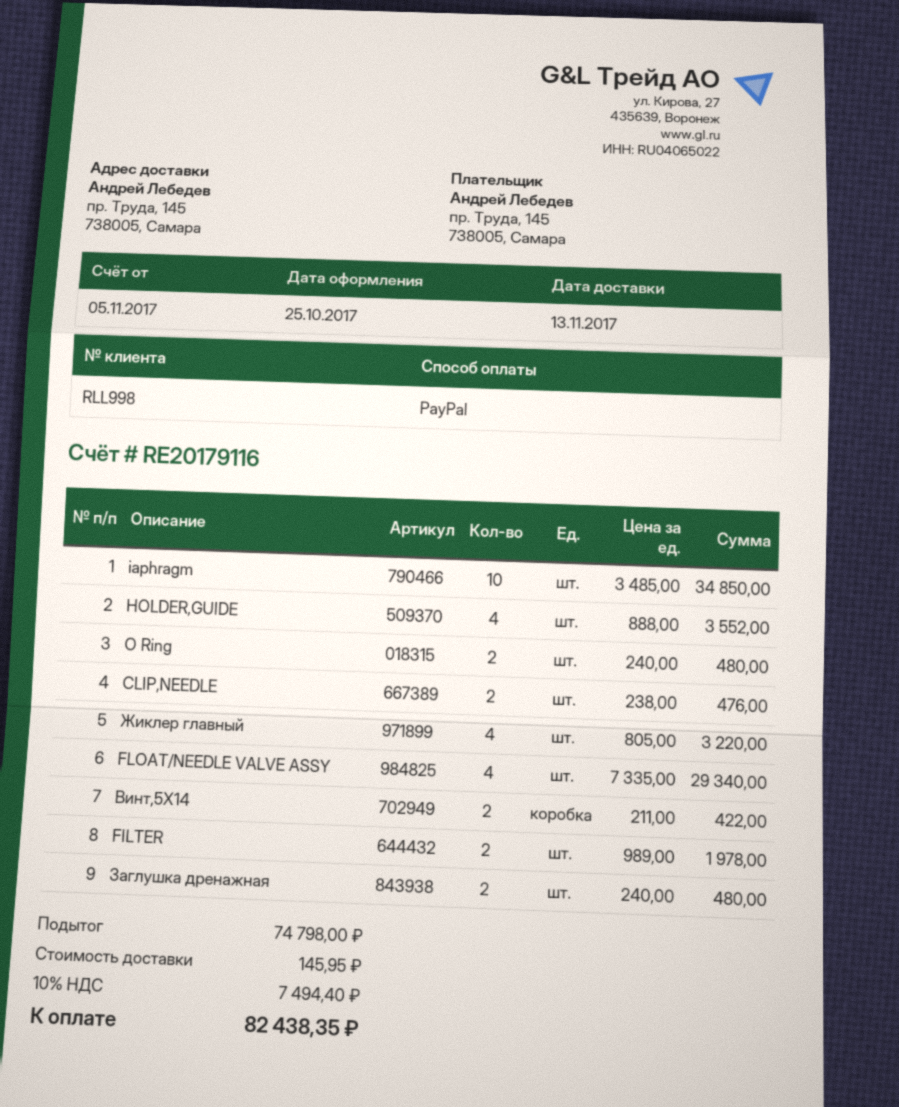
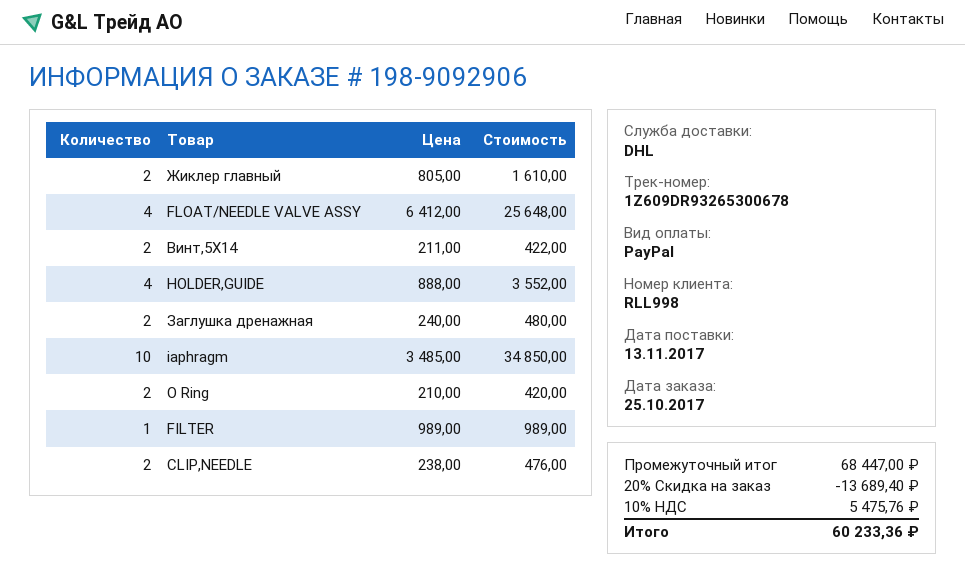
O Ring: 2 x 240.00 = 480.00 -> 2 x 210.00 = 420.00
Жиклер главный: 4 x 805.00 = 3220.00 -> 2 x 805.00 = 1610.00
FLOAT/NEEDLE VALVE ASSY: 4 x 7335.00 = 29340.00 -> 4 x 6412.00 = 25648.00
FILTER: 2 x 989.00 = 1978.00 -> 1 x 989.00 = 989.00
subtotal: 74798.00 -> 68447.00
discount: none -> 20% = 13689.40
shipping: 145.95 -> none
tax: 10% = 7494.40 -> 10% = 5475.76
total: 82438.35 -> 60233.36

